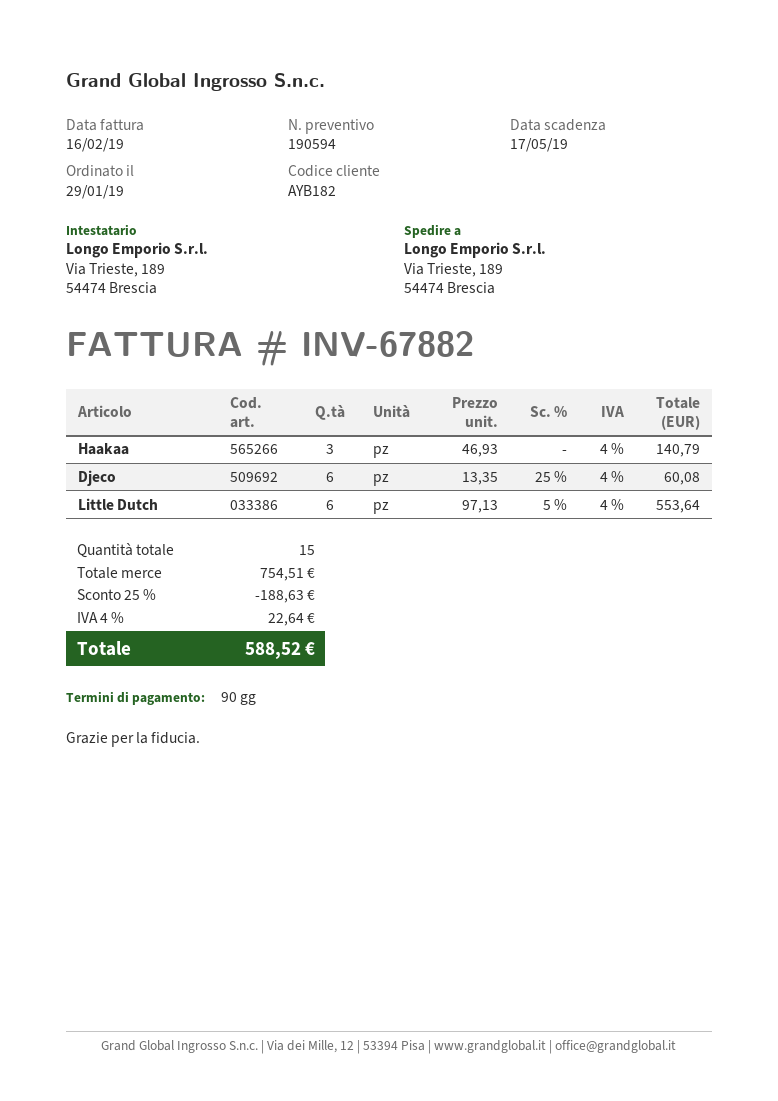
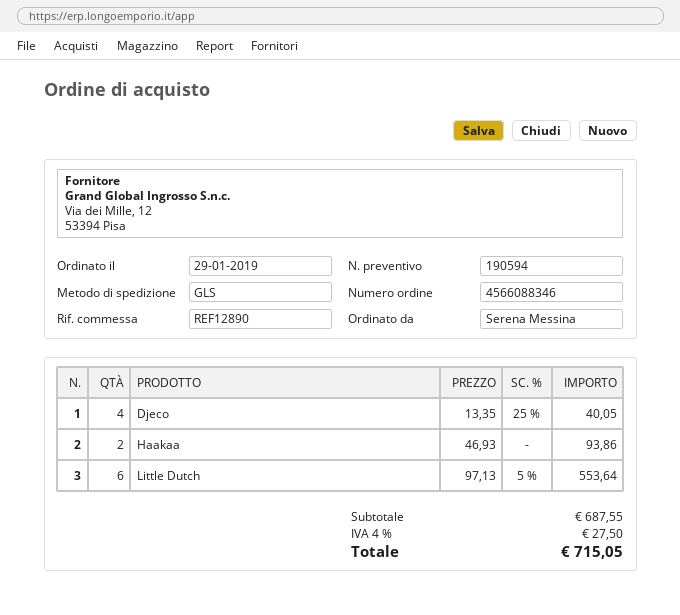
Haakaa: 3 x 46.93 = 140.79 -> 2 x 46.93 = 93.86
Djeco: 6 x 13.35 - 25% = 60.08 -> 4 x 13.35 - 25% = 40.05
subtotal: 754.51 -> 687.55
discount: 25% = 188.63 -> none
tax: 4% = 22.64 -> 4% = 27.50
total: 588.52 -> 715.05

